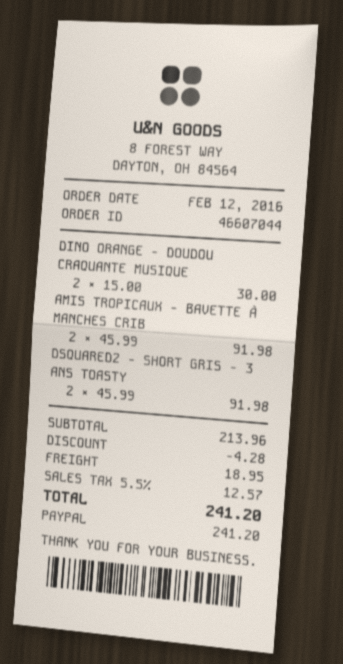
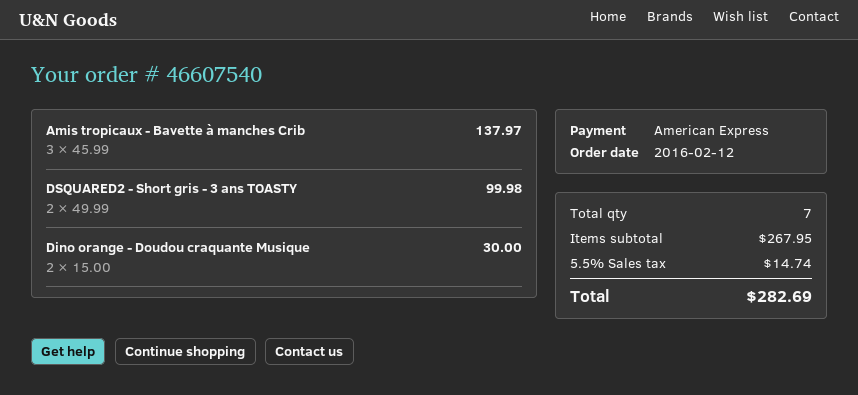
order number: 46607044 -> 46607540
payment method: PayPal -> American Express
AMIS TROPICAUX - BAVETTE À MANCHES CRIB: 2 x 45.99 = 91.98 -> 3 x 45.99 = 137.97
DSQUARED2 - SHORT GRIS - 3 ANS TOASTY: 2 x 45.99 = 91.98 -> 2 x 49.99 = 99.98
subtotal: 213.96 -> 267.95
discount: 4.28 -> none
shipping: 18.95 -> none
tax: 5.5% = 12.57 -> 5.5% = 14.74
total: 241.20 -> 282.69

